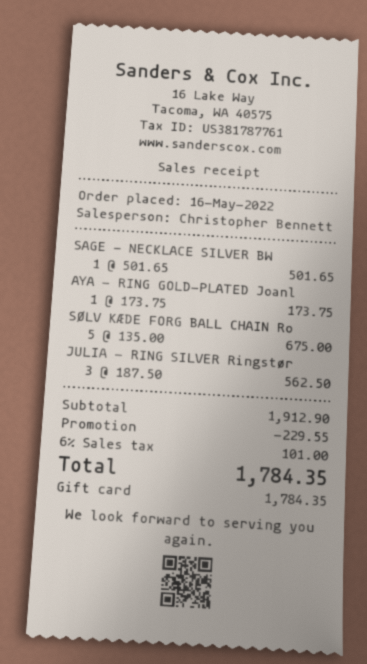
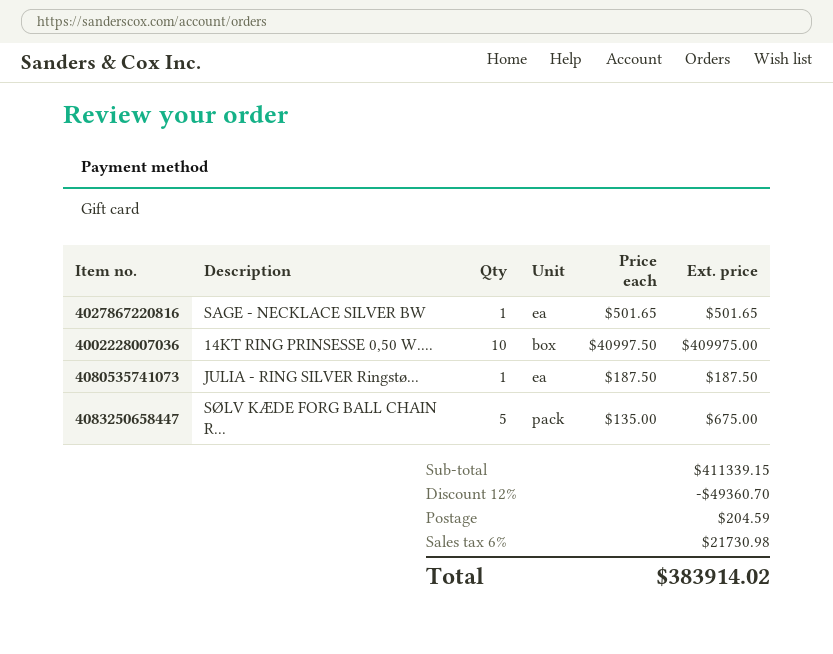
AYA - RING GOLD-PLATED Joanl: 1 x 173.75 = 173.75 -> none
JULIA - RING SILVER Ringstør: 3 x 187.50 = 562.50 -> 1 x 187.50 = 187.50
14KT RING PRINSESSE 0,50 W....: none -> 10 x 40997.50 = 409975.00
subtotal: 1912.90 -> 411339.15
discount: 229.55 -> 49360.70
shipping: none -> 204.59
tax: 6% = 101.00 -> 6% = 21730.98
total: 1784.35 -> 383914.02

